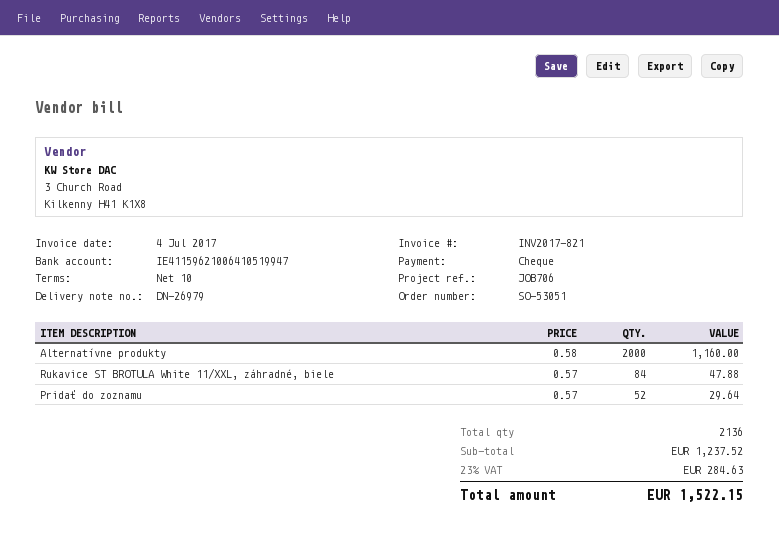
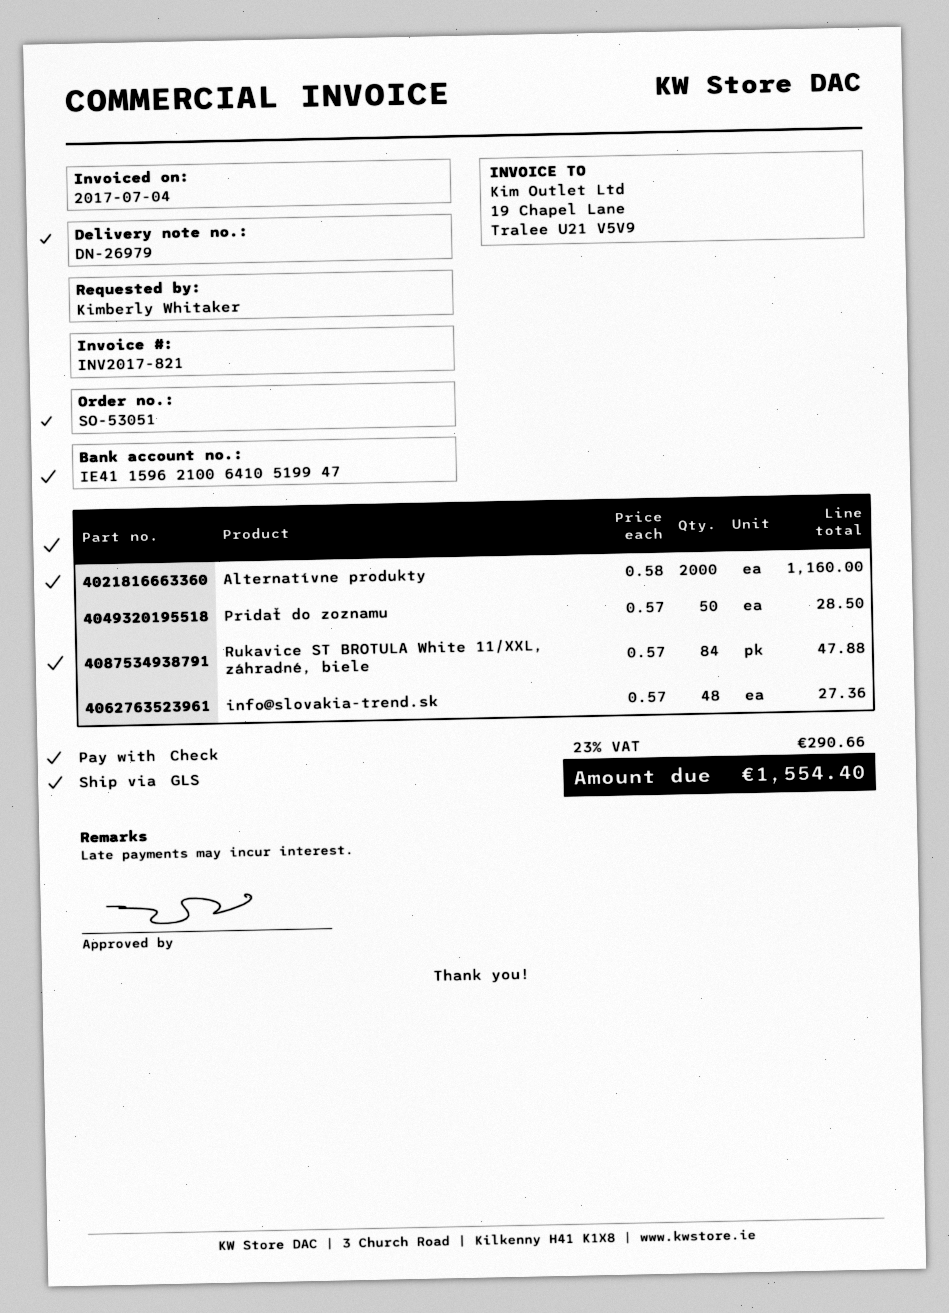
Pridať do zoznamu: 52 x 0.57 = 29.64 -> 50 x 0.57 = 28.50
info@slovakia-trend.sk: none -> 48 x 0.57 = 27.36
tax: 23% = 284.63 -> 23% = 290.66
total: 1522.15 -> 1554.40

